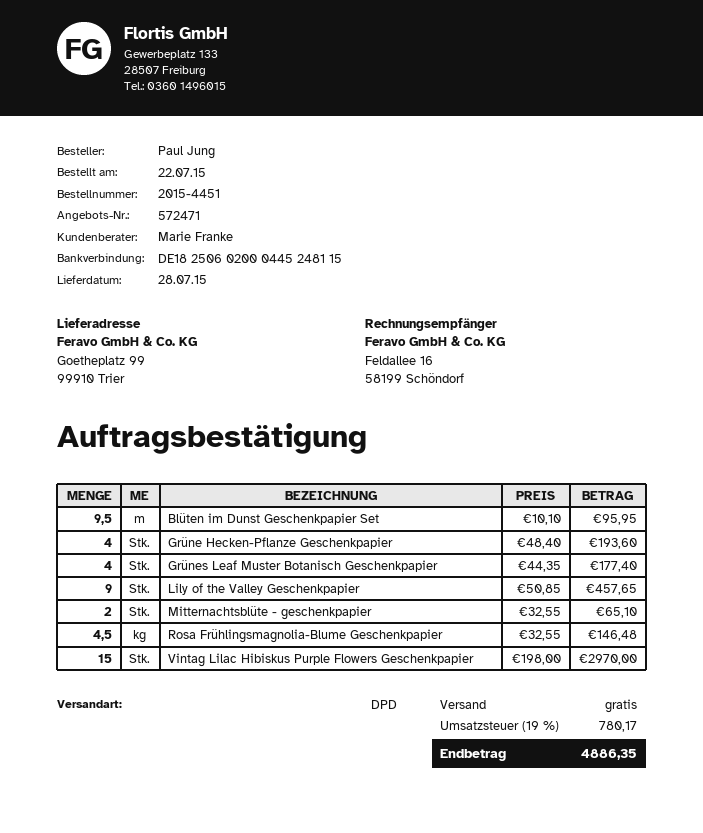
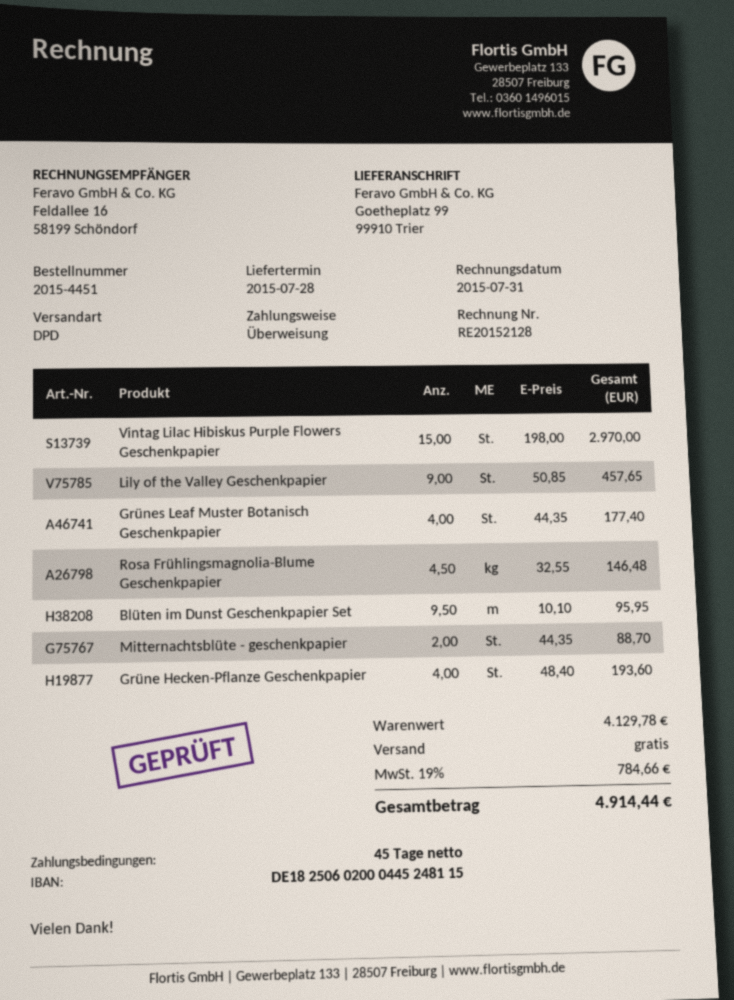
Mitternachtsblüte - geschenkpapier: 2 x 32.55 = 65.10 -> 2 x 44.35 = 88.70
tax: 19% = 780.17 -> 19% = 784.66
total: 4886.35 -> 4914.44

